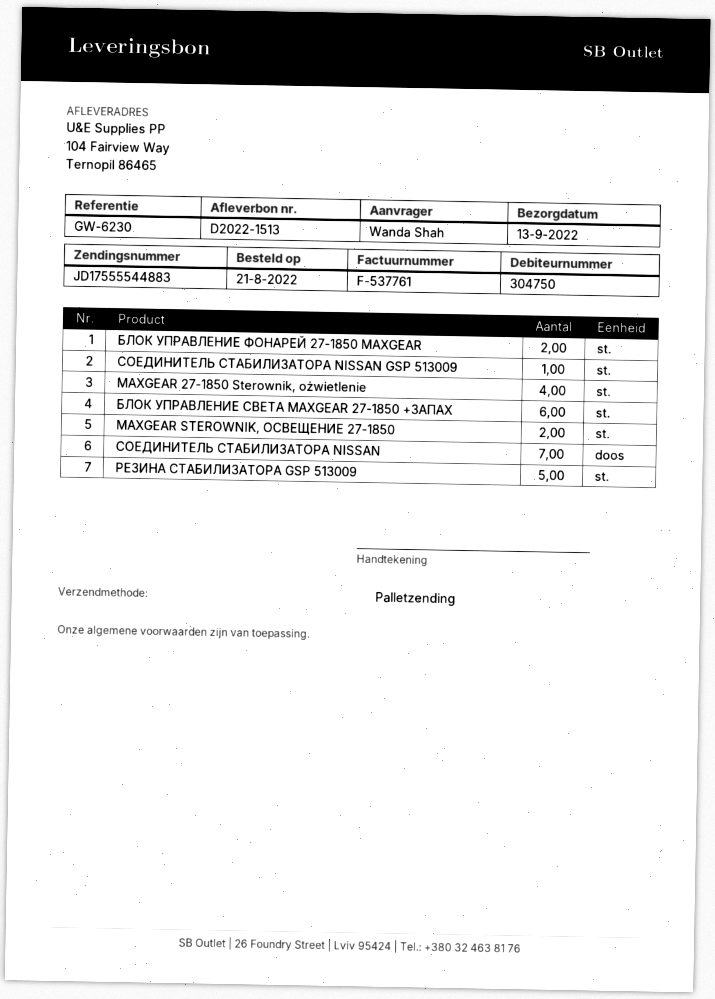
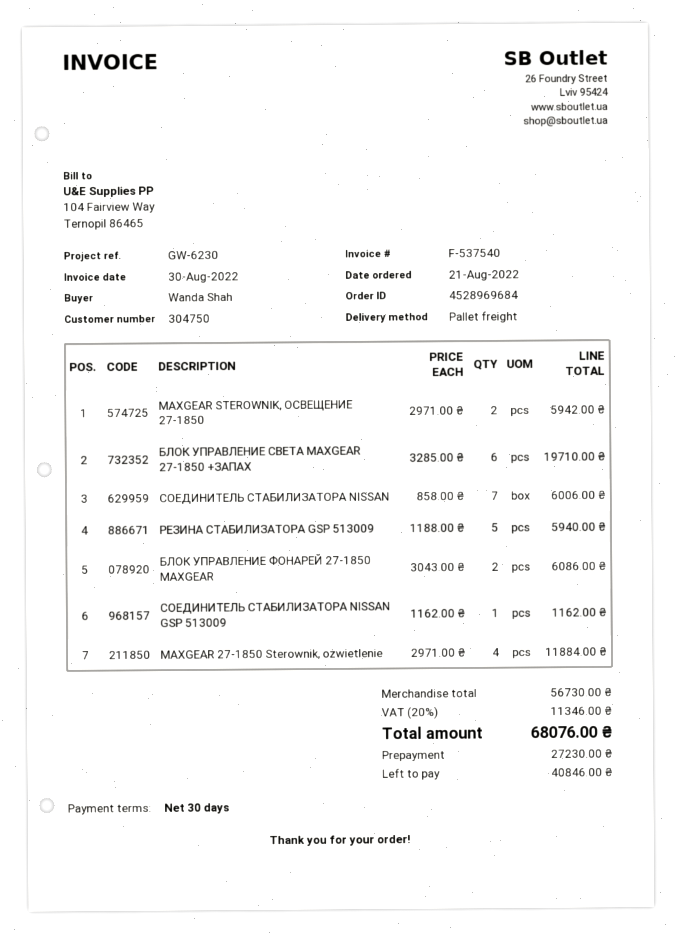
invoice number: F-537761 -> F-537540

